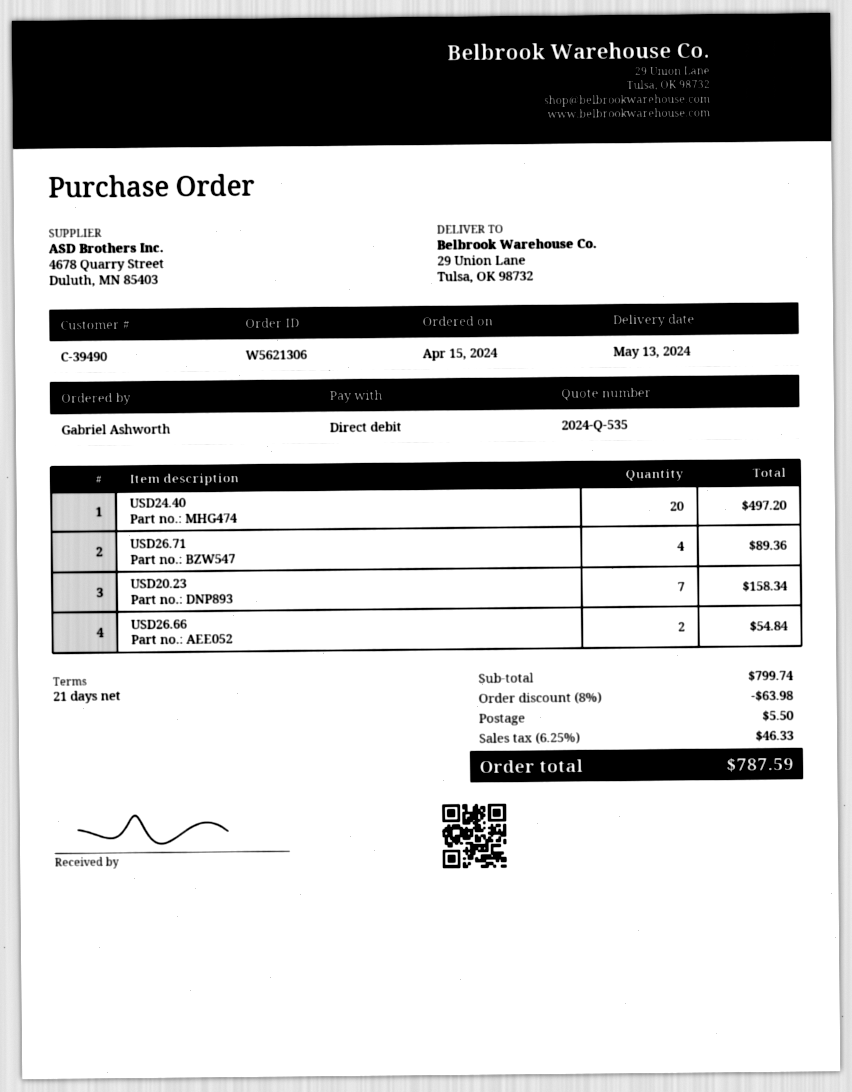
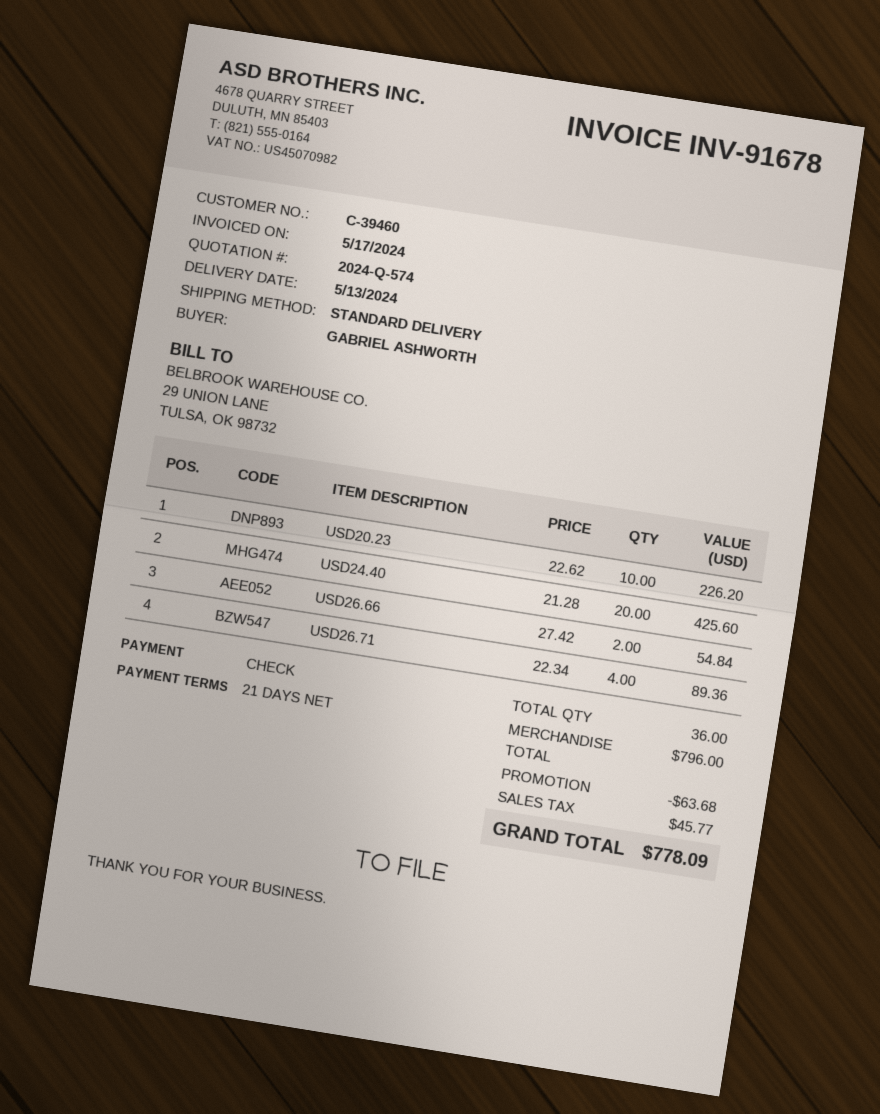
quote number: 2024-Q-535 -> 2024-Q-574
customer number: C-39490 -> C-39460
payment method: direct debit -> cheque
USD24.40: 20 for 497.20 -> 20 for 425.60
USD20.23: 7 for 158.34 -> 10 for 226.20
subtotal: 799.74 -> 796.00
discount: 63.98 -> 63.68
shipping: 5.50 -> none
tax: 46.33 -> 45.77
total: 787.59 -> 778.09

